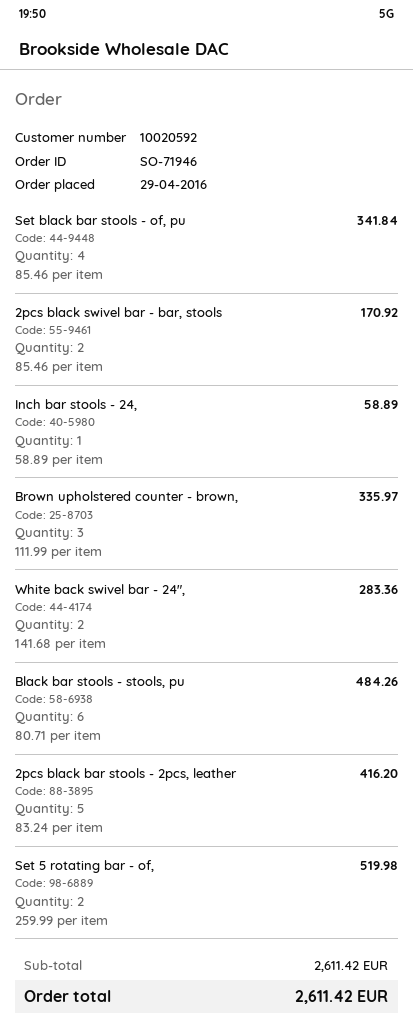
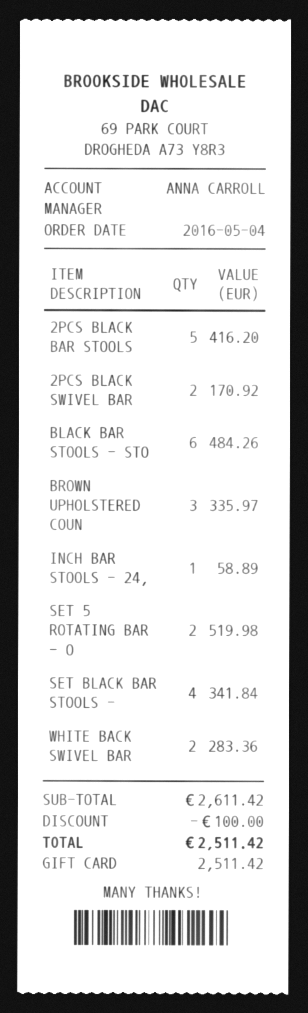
order date: 2016-04-29 -> 2016-05-04
discount: none -> 100.00
total: 2611.42 -> 2511.42

